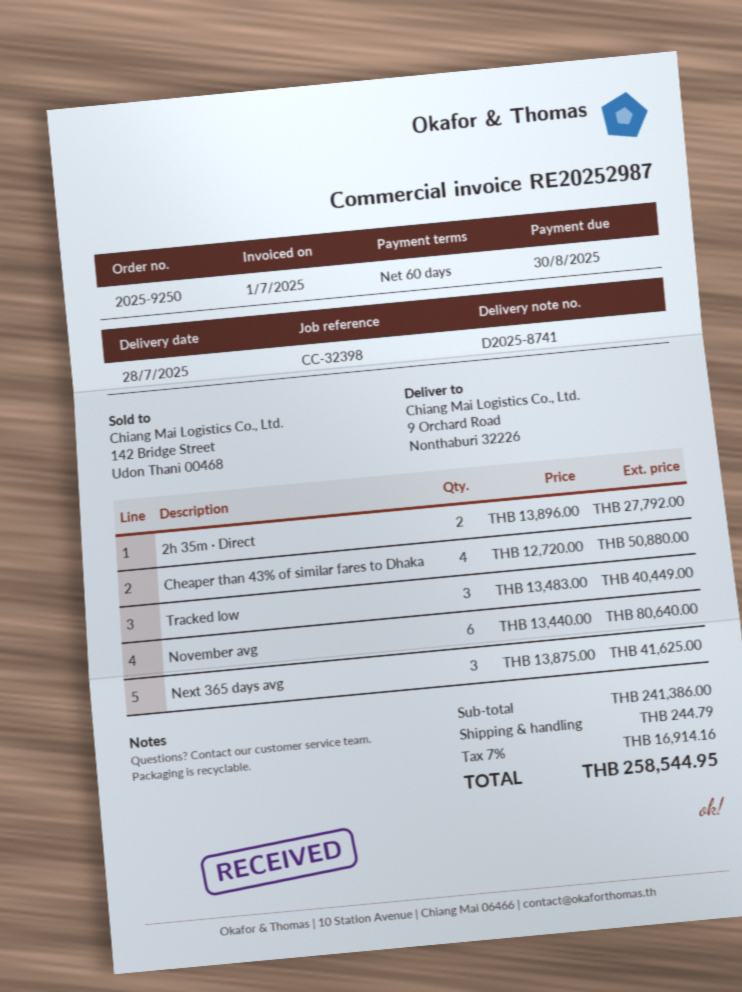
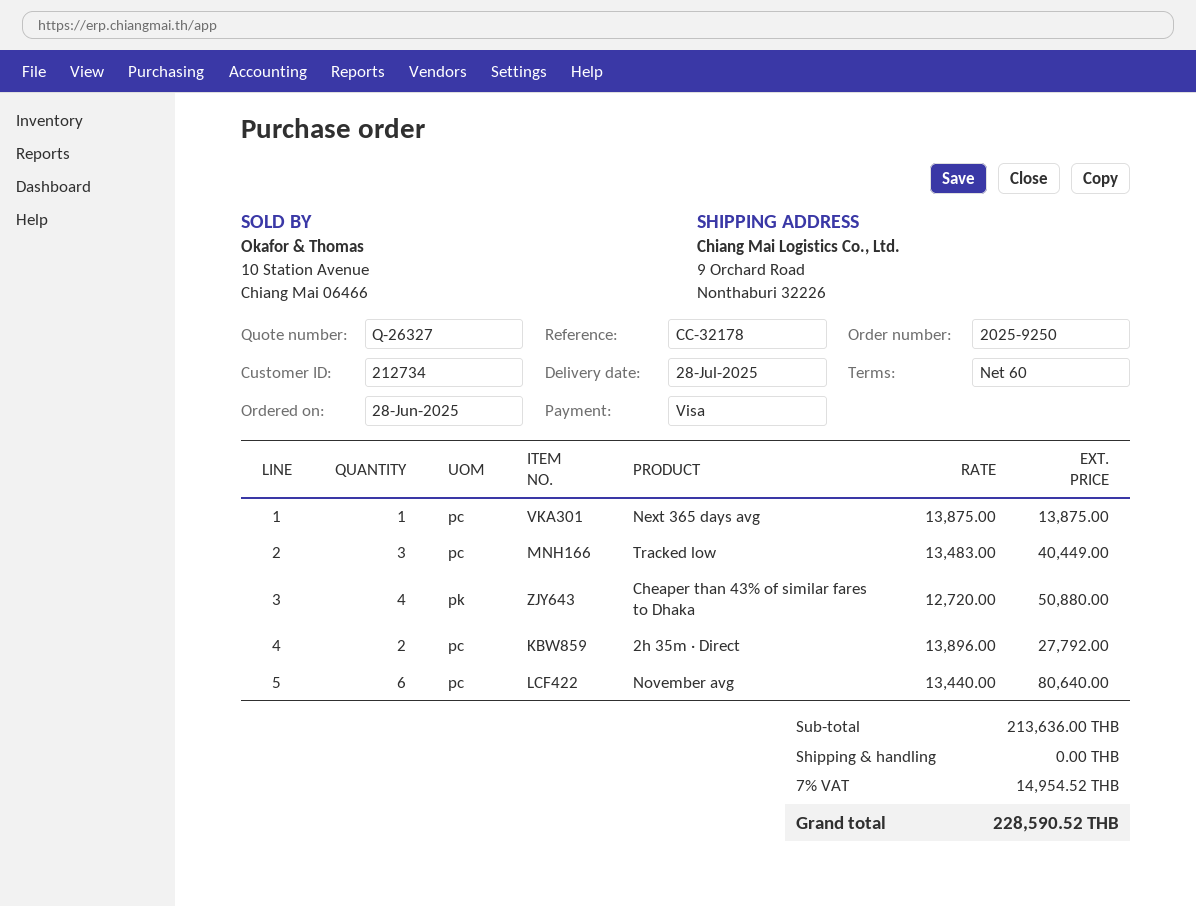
reference: CC-32398 -> CC-32178
Next 365 days avg: 3 x 13875.00 = 41625.00 -> 1 x 13875.00 = 13875.00
subtotal: 241386.00 -> 213636.00
shipping: 244.79 -> 0.00
tax: 7% = 16914.16 -> 7% = 14954.52
total: 258544.95 -> 228590.52

